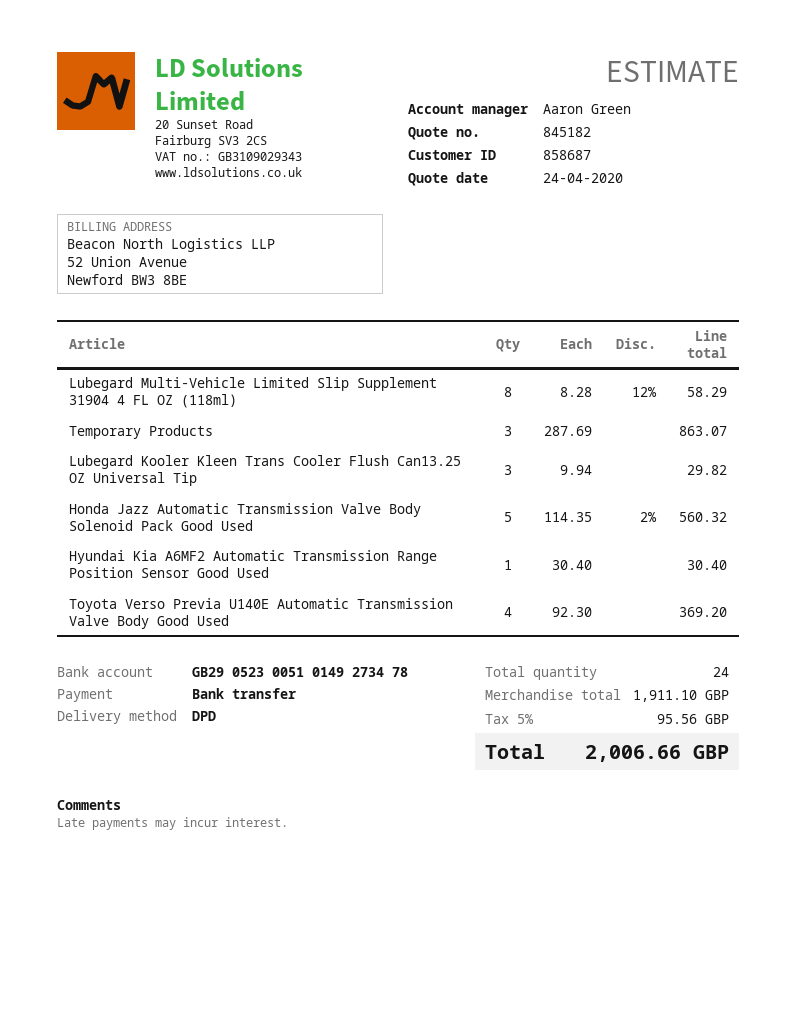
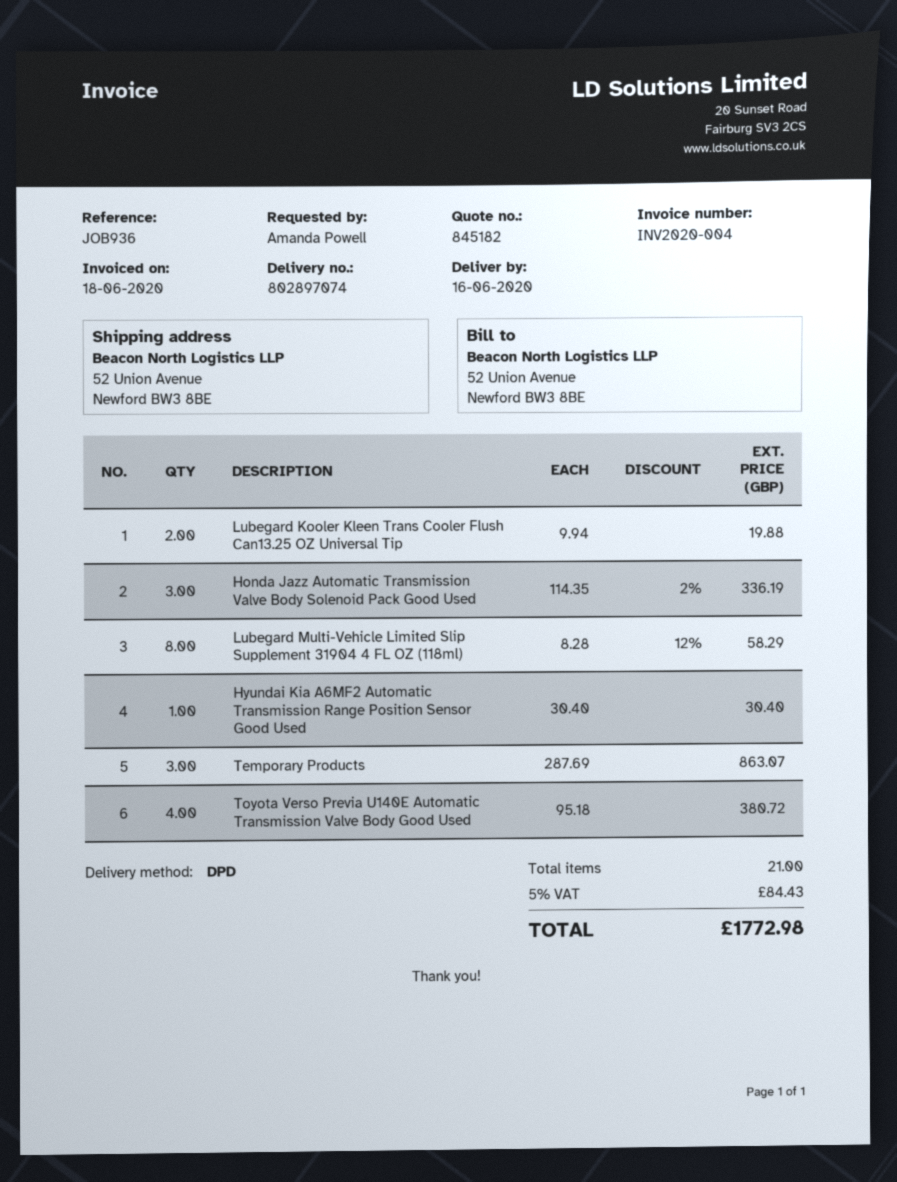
Lubegard Kooler Kleen Trans Cooler Flush Can13.25 OZ Universal Tip: 3 x 9.94 = 29.82 -> 2 x 9.94 = 19.88
Honda Jazz Automatic Transmission Valve Body Solenoid Pack Good Used: 5 x 114.35 - 2% = 560.32 -> 3 x 114.35 - 2% = 336.19
Toyota Verso Previa U140E Automatic Transmission Valve Body Good Used: 4 x 92.30 = 369.20 -> 4 x 95.18 = 380.72
total quantity: 24 -> 21
tax: 5% = 95.56 -> 5% = 84.43
total: 2006.66 -> 1772.98

